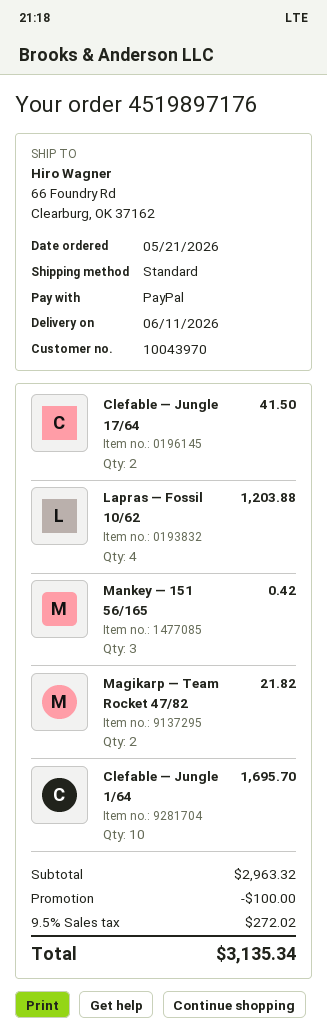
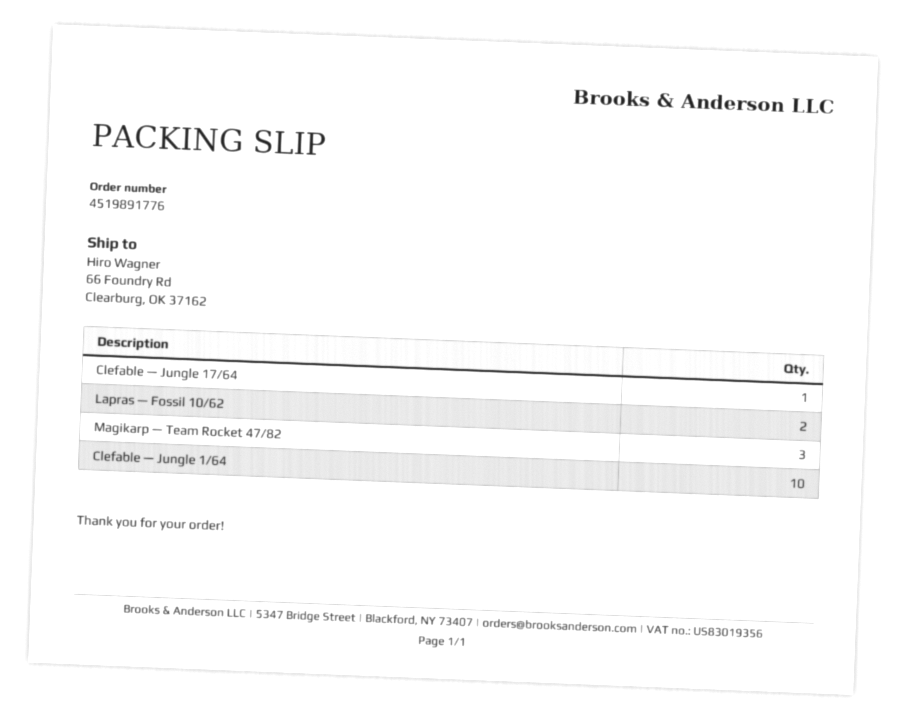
order number: 4519897176 -> 4519891776
Clefable — Jungle 17/64: 2 -> 1
Lapras — Fossil 10/62: 4 -> 2
Mankey — 151 56/165: 3 -> none
Magikarp — Team Rocket 47/82: 2 -> 3

